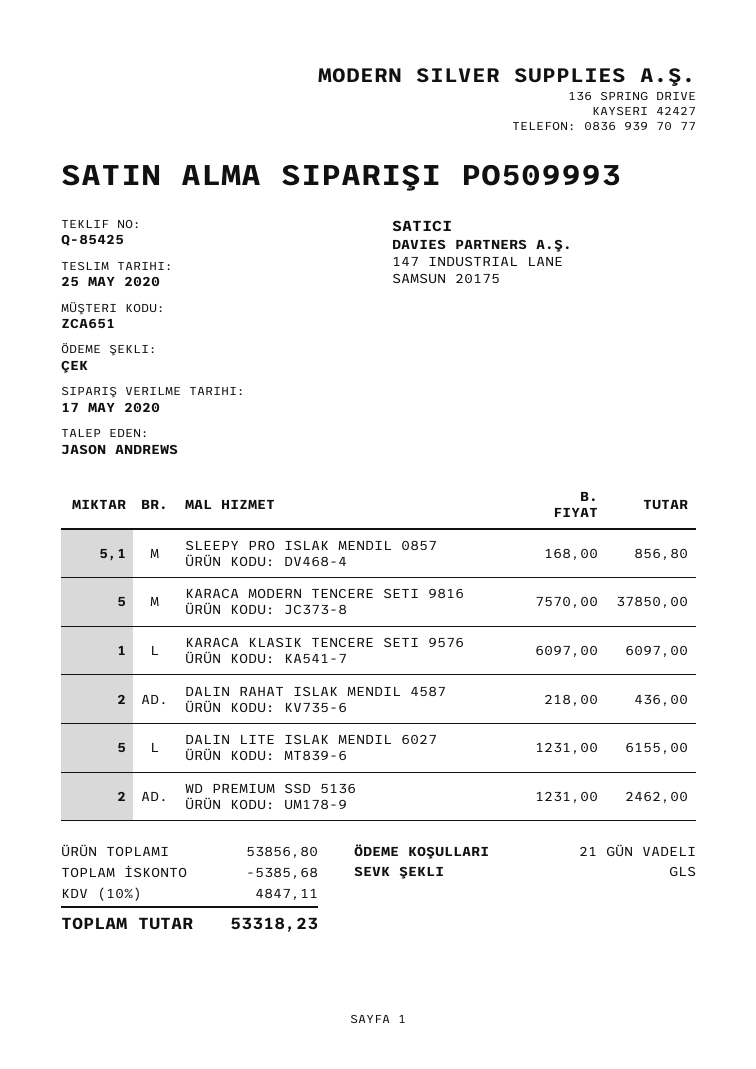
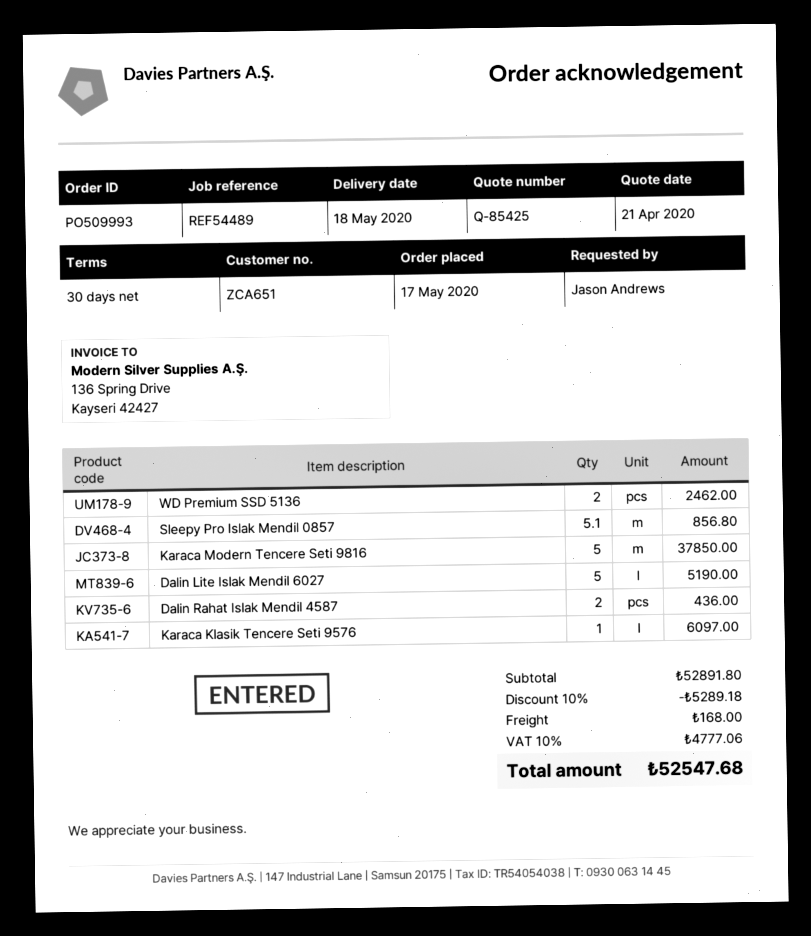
delivery date: 2020-05-25 -> 2020-05-18
payment terms: 21 days -> 30 days
DALIN LITE ISLAK MENDIL 6027: 5 for 6155.00 -> 5 for 5190.00
subtotal: 53856.80 -> 52891.80
discount: 5385.68 -> 5289.18
shipping: none -> 168.00
tax: 10% = 4847.11 -> 10% = 4777.06
total: 53318.23 -> 52547.68

